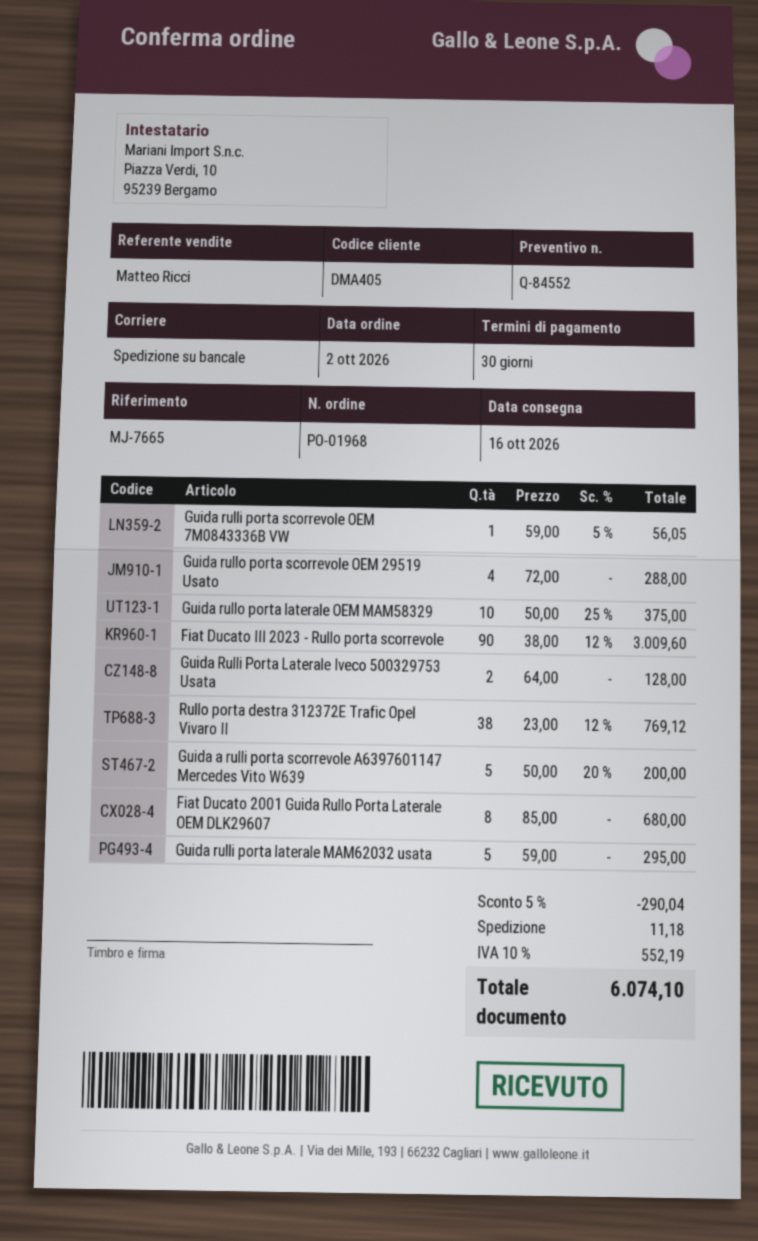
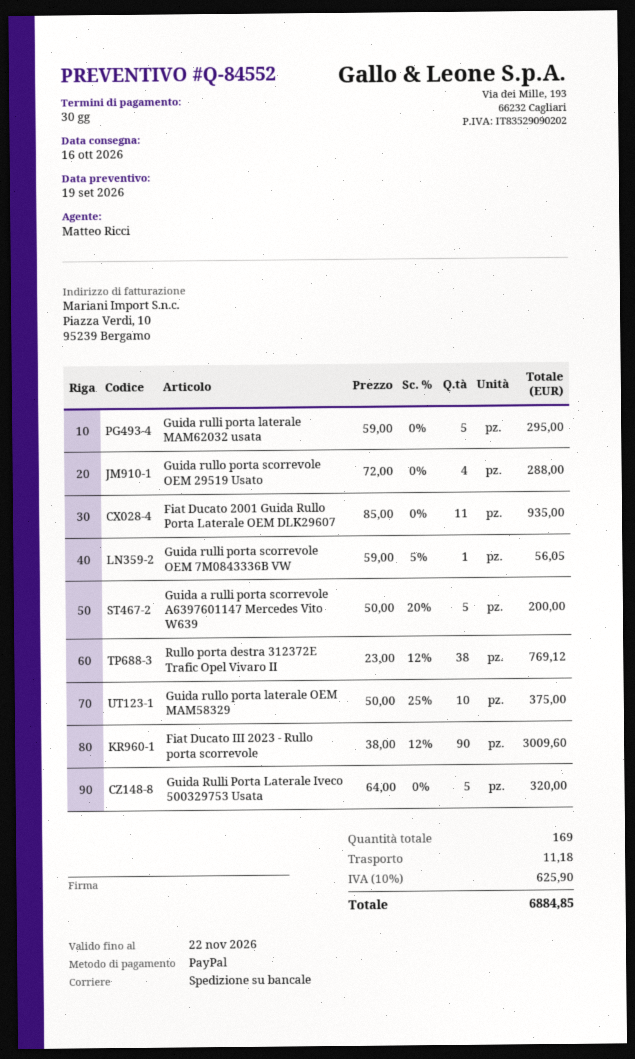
Guida Rulli Porta Laterale Iveco 500329753 Usata: 2 x 64.00 = 128.00 -> 5 x 64.00 = 320.00
Fiat Ducato 2001 Guida Rullo Porta Laterale OEM DLK29607: 8 x 85.00 = 680.00 -> 11 x 85.00 = 935.00
discount: 5% = 290.04 -> none
tax: 10% = 552.19 -> 10% = 625.90
total: 6074.10 -> 6884.85

